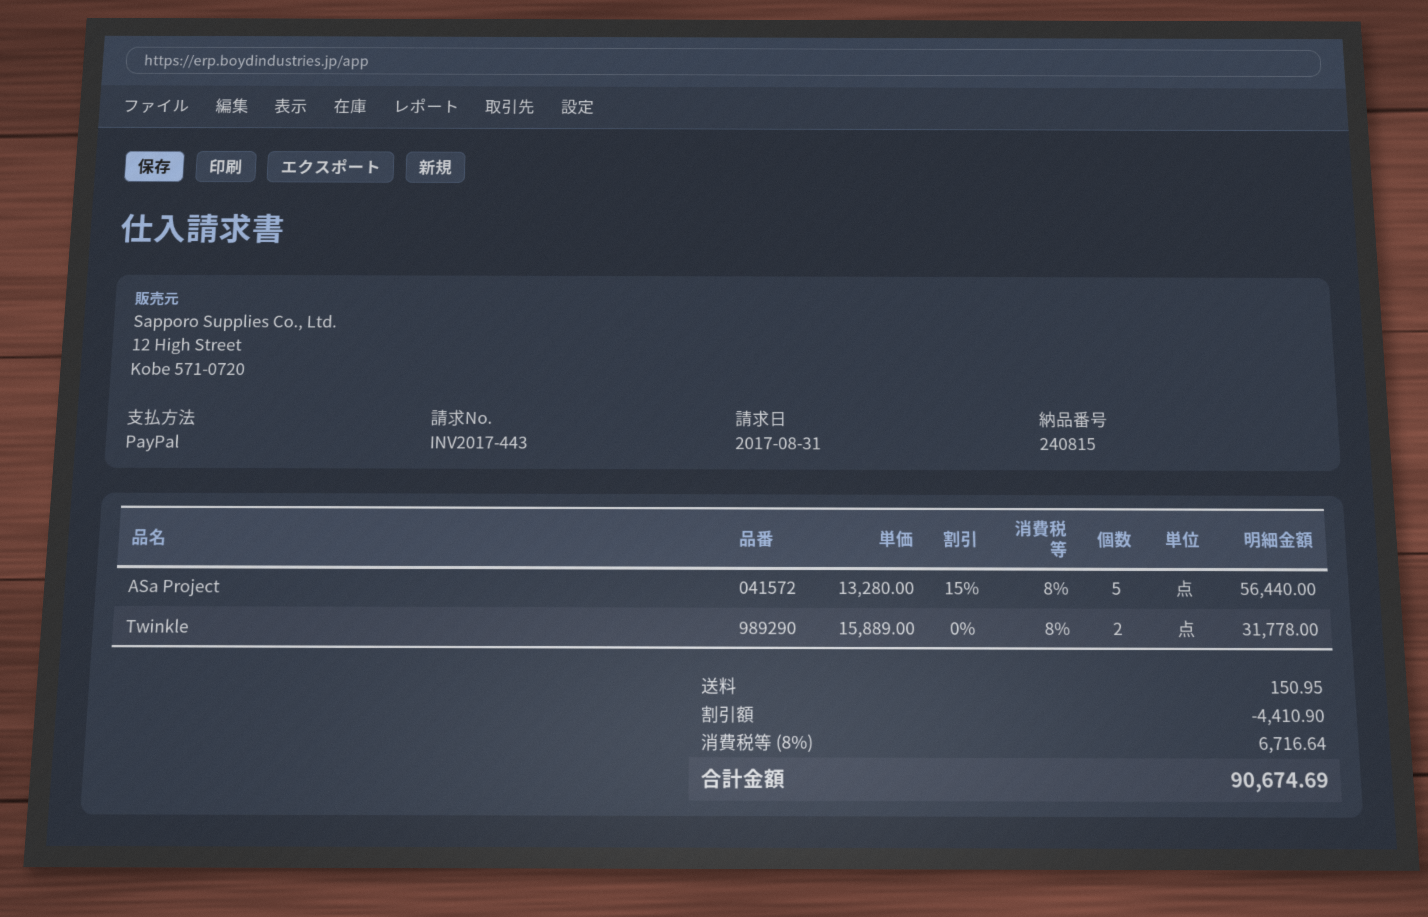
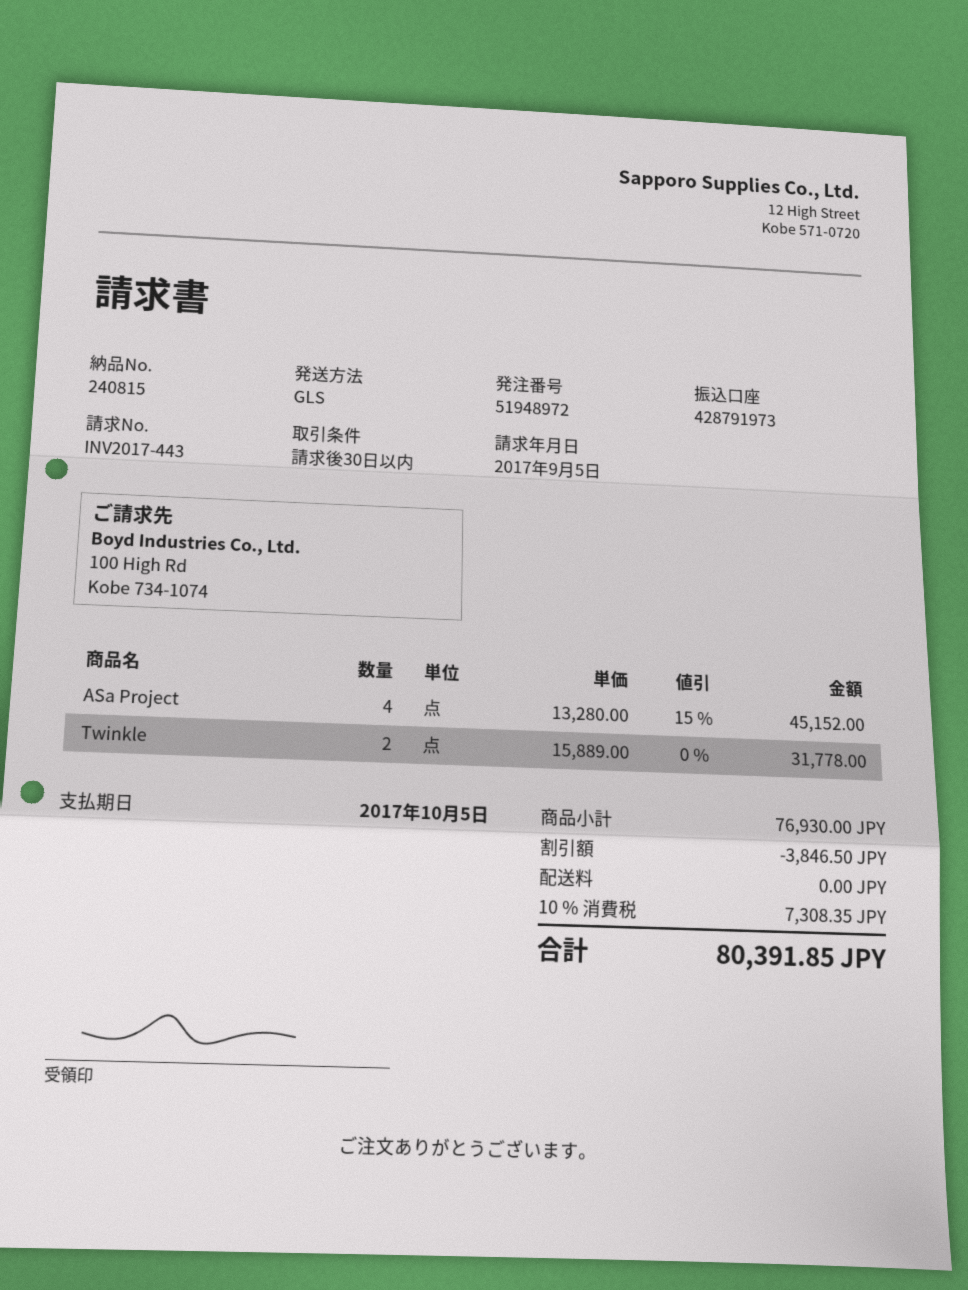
invoice date: 2017-08-31 -> 2017-09-05
ASa Project: 5 x 13280.00 - 15% = 56440.00 -> 4 x 13280.00 - 15% = 45152.00
discount: 4410.90 -> 3846.50
shipping: 150.95 -> 0.00
tax: 8% = 6716.64 -> 10% = 7308.35
total: 90674.69 -> 80391.85

